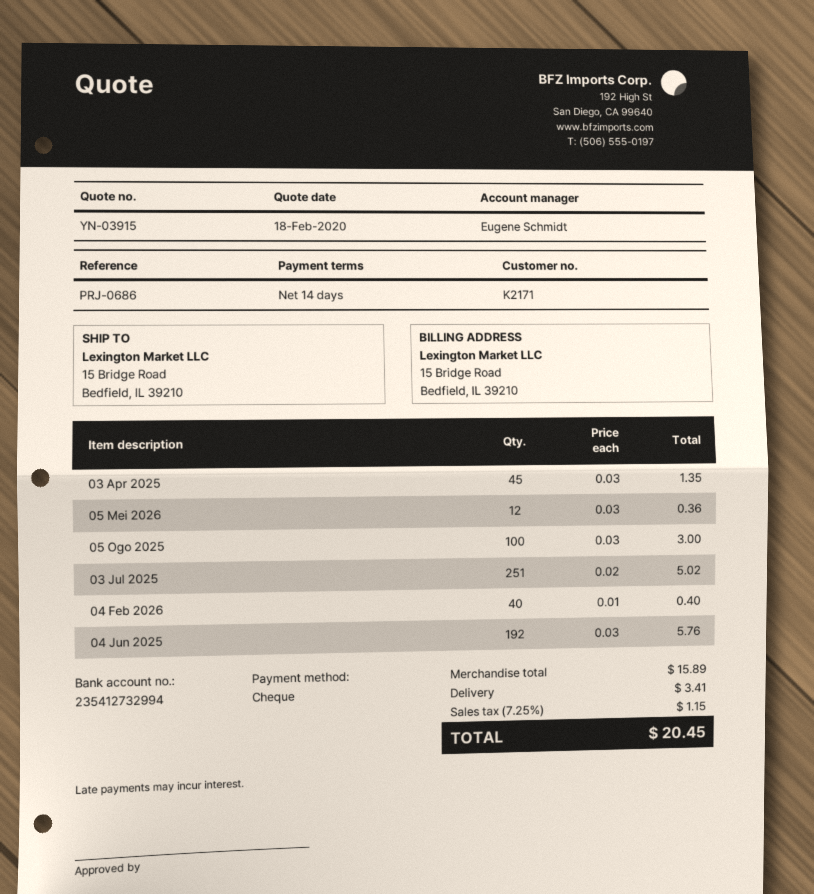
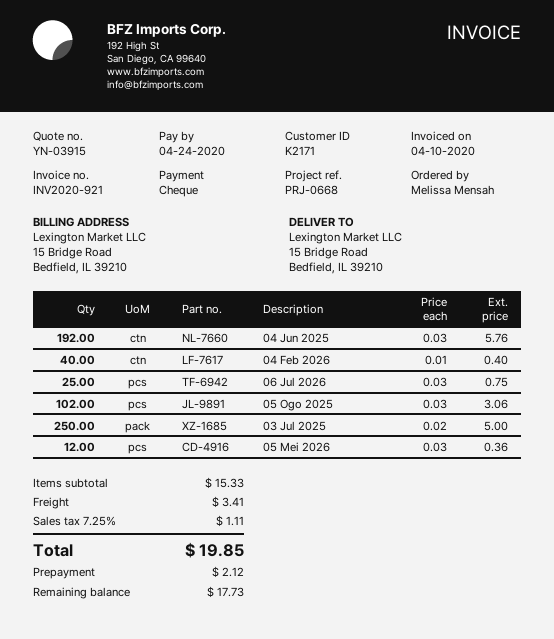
reference: PRJ-0686 -> PRJ-0668
03 Apr 2025: 45 x 0.03 = 1.35 -> none
05 Ogo 2025: 100 x 0.03 = 3.00 -> 102 x 0.03 = 3.06
03 Jul 2025: 251 x 0.02 = 5.02 -> 250 x 0.02 = 5.00
06 Jul 2026: none -> 25 x 0.03 = 0.75
subtotal: 15.89 -> 15.33
tax: 7.25% = 1.15 -> 7.25% = 1.11
total: 20.45 -> 19.85

